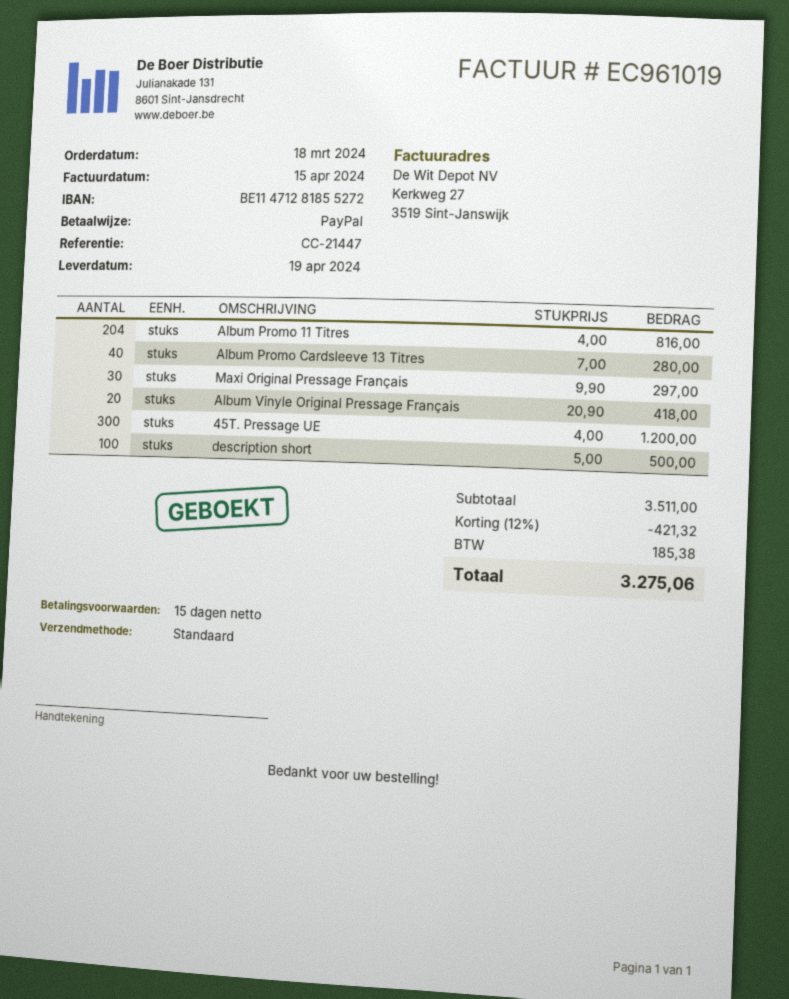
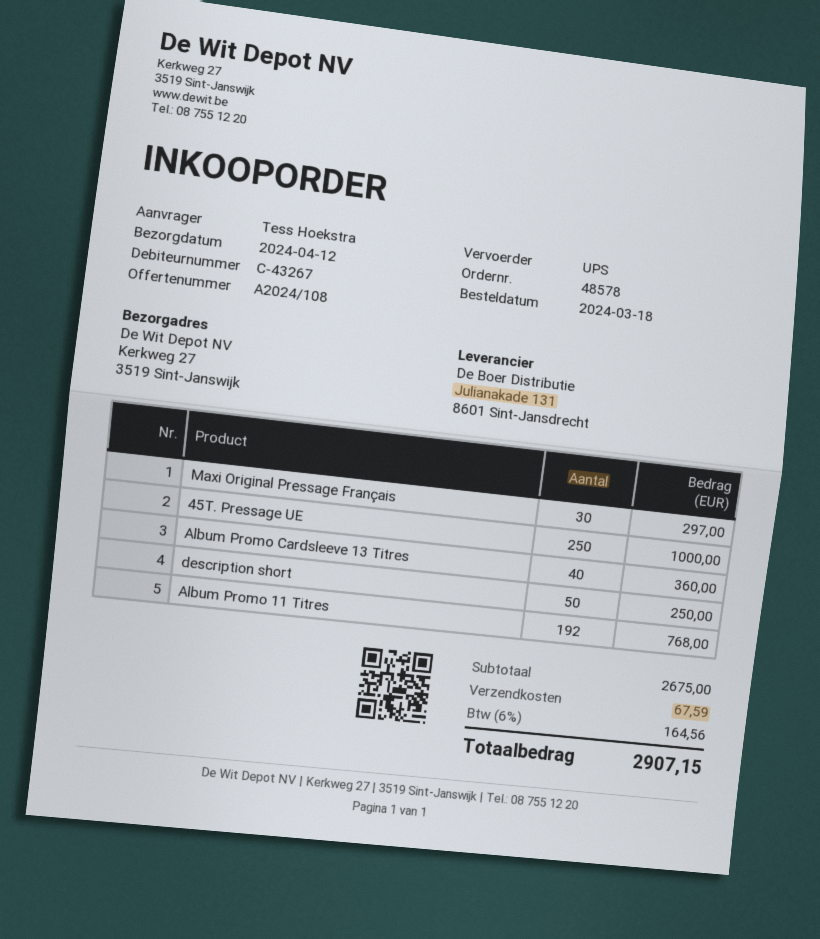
delivery date: 2024-04-19 -> 2024-04-12
shipping method: standard -> UPS
Album Promo 11 Titres: 204 for 816.00 -> 192 for 768.00
Album Promo Cardsleeve 13 Titres: 40 for 280.00 -> 40 for 360.00
Album Vinyle Original Pressage Français: 20 for 418.00 -> none
45T. Pressage UE: 300 for 1200.00 -> 250 for 1000.00
description short: 100 for 500.00 -> 50 for 250.00
subtotal: 3511.00 -> 2675.00
discount: 12% = 421.32 -> none
shipping: none -> 67.59
tax: 185.38 -> 164.56
total: 3275.06 -> 2907.15

